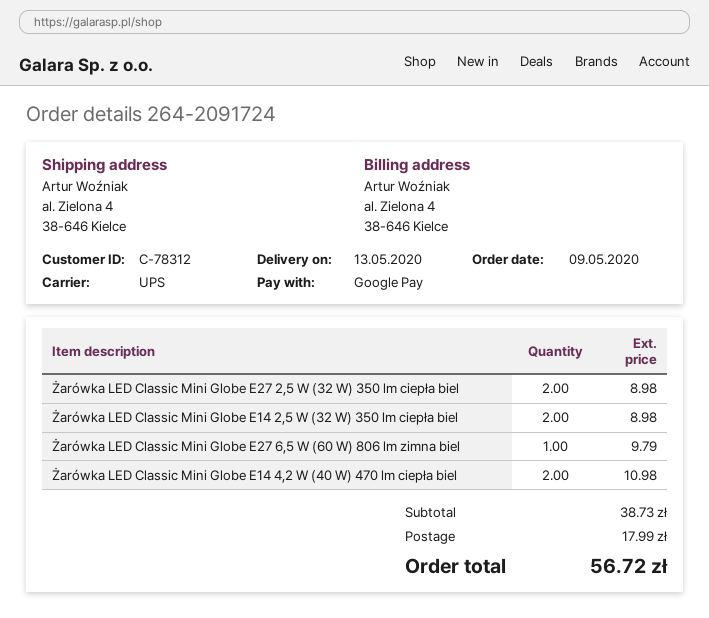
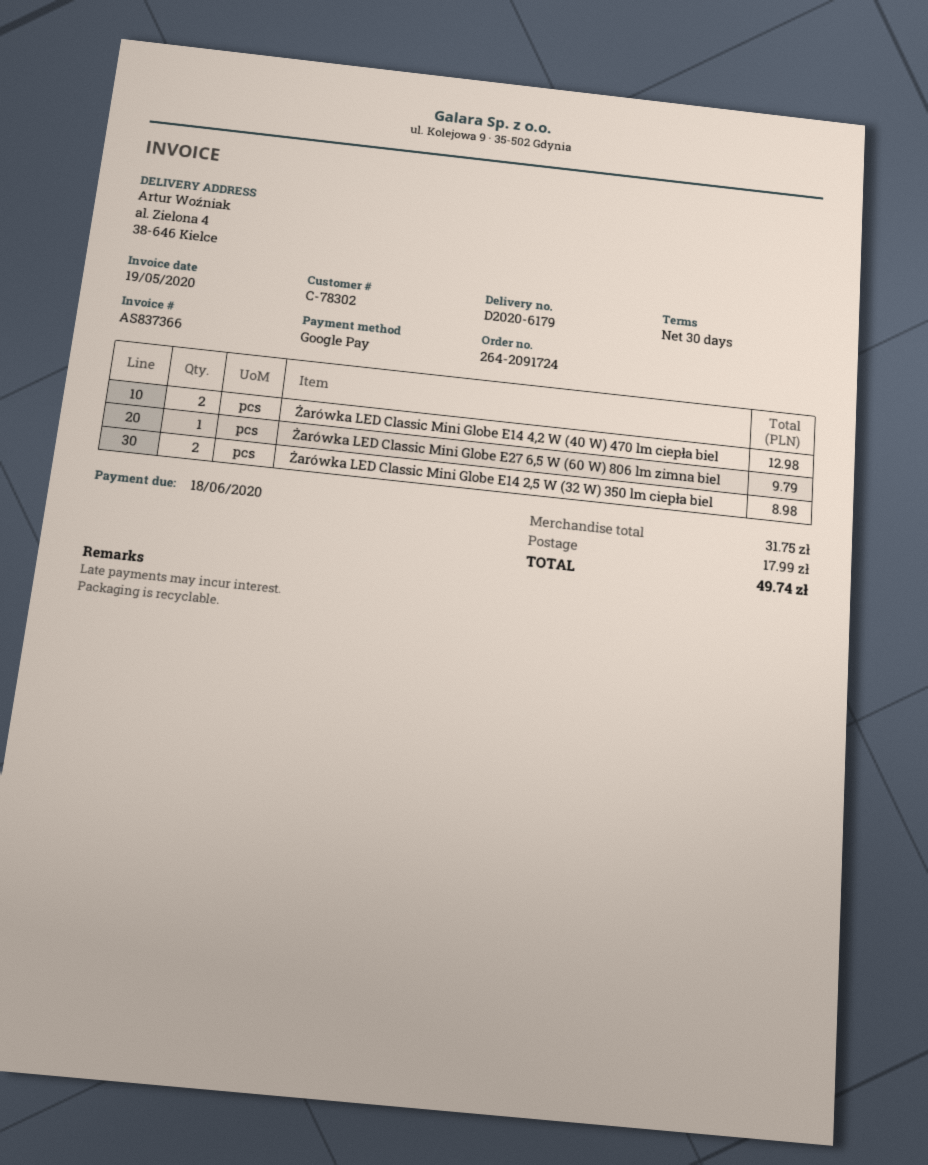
customer number: C-78312 -> C-78302
Żarówka LED Classic Mini Globe E27 2,5 W (32 W) 350 lm ciepła biel: 2 for 8.98 -> none
Żarówka LED Classic Mini Globe E14 4,2 W (40 W) 470 lm ciepła biel: 2 for 10.98 -> 2 for 12.98
subtotal: 38.73 -> 31.75
total: 56.72 -> 49.74

